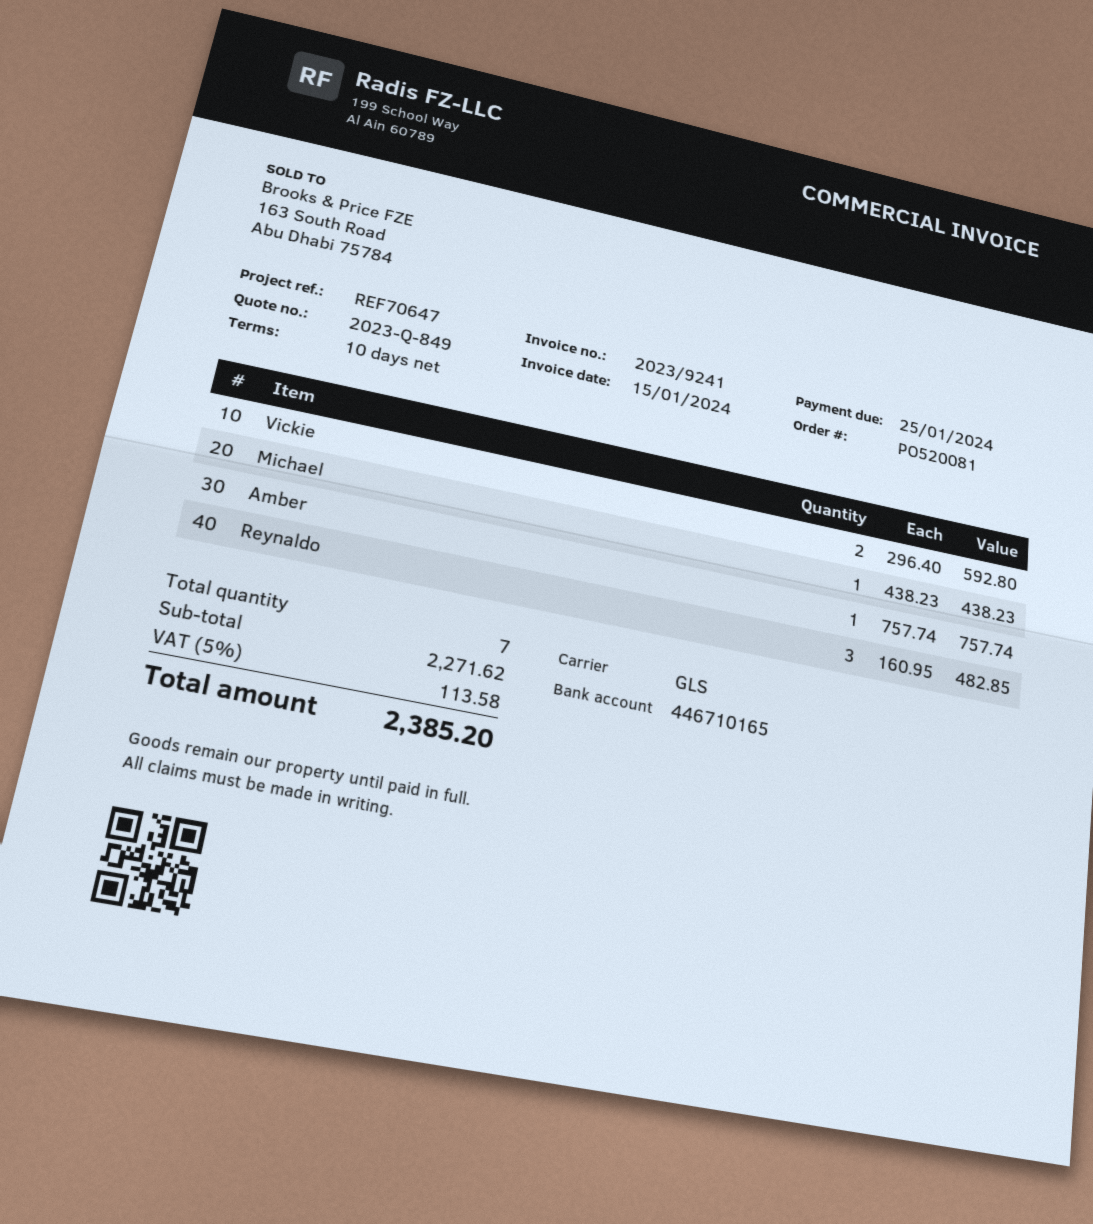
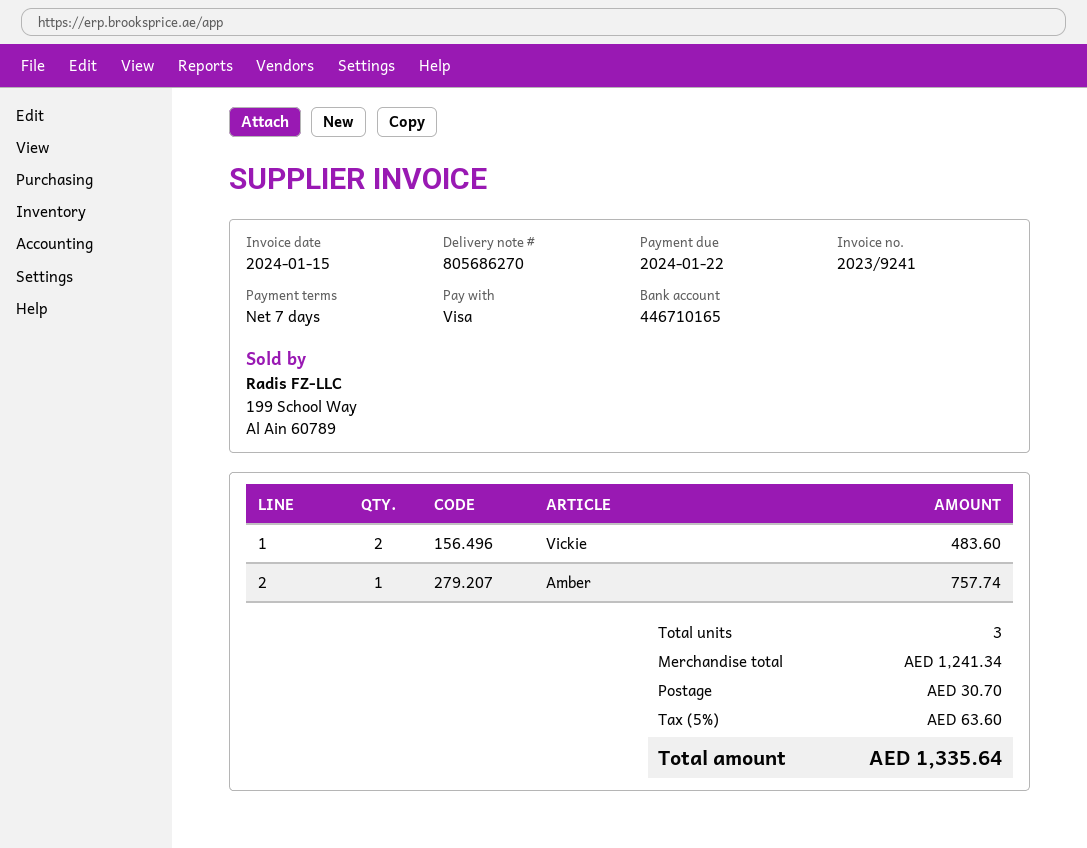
payment terms: 10 days -> 7 days
due date: 2024-01-25 -> 2024-01-22
Vickie: 2 for 592.80 -> 2 for 483.60
Michael: 1 for 438.23 -> none
Reynaldo: 3 for 482.85 -> none
total quantity: 7 -> 3
subtotal: 2271.62 -> 1241.34
shipping: none -> 30.70
tax: 5% = 113.58 -> 5% = 63.60
total: 2385.20 -> 1335.64

